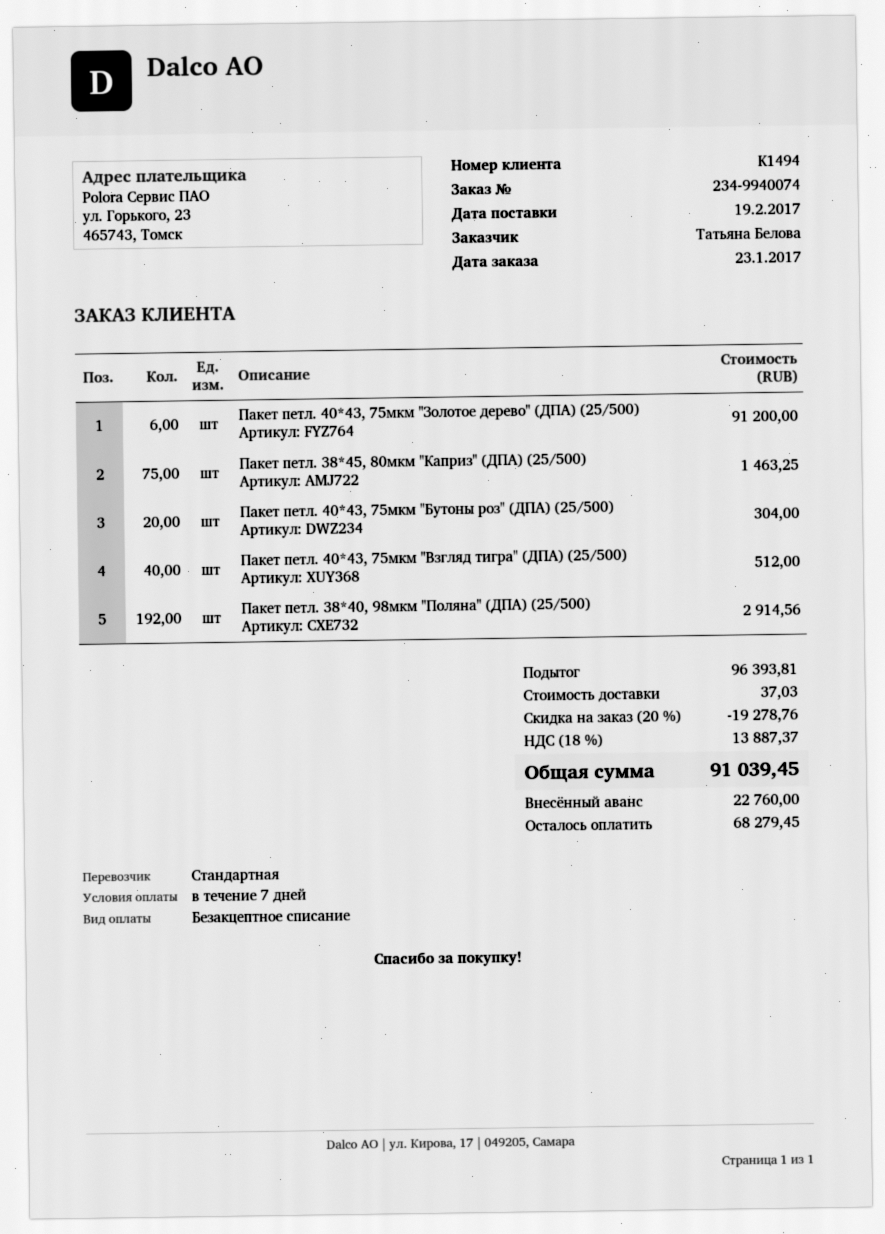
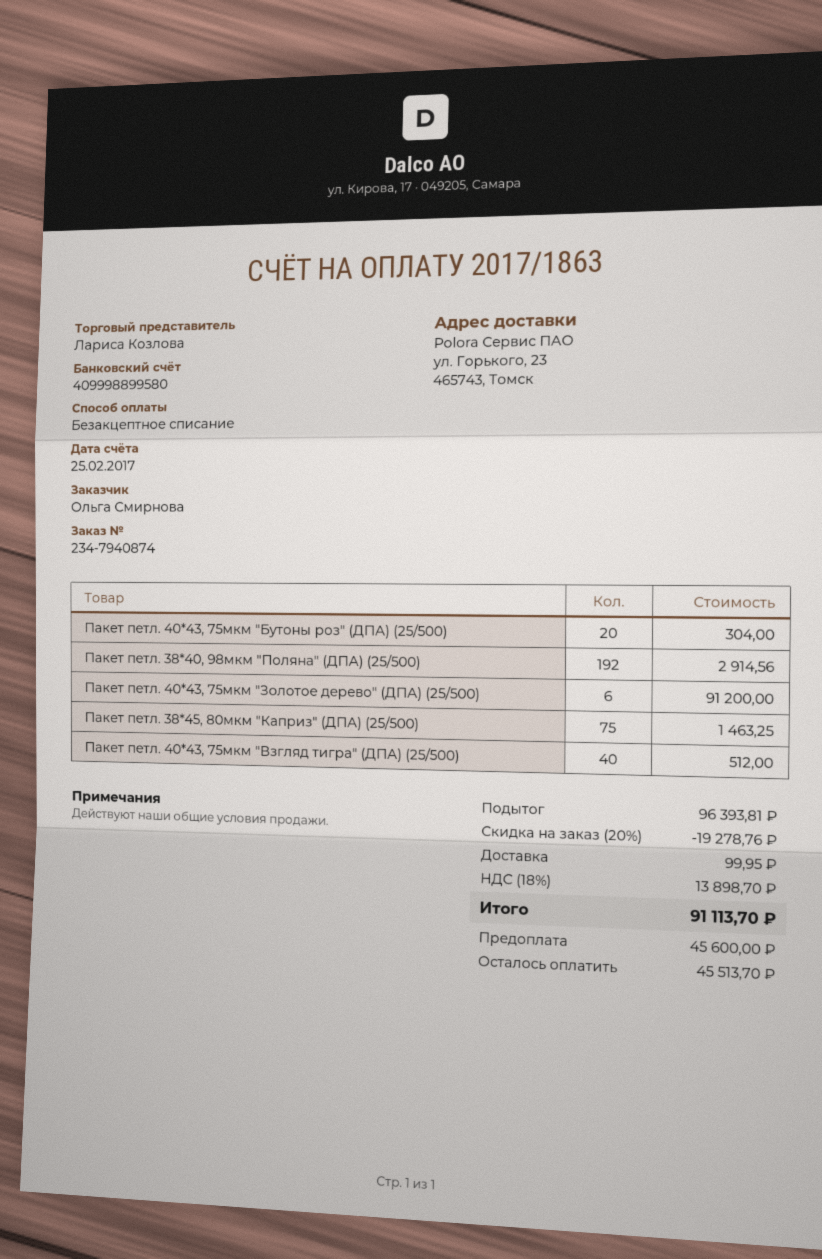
order number: 234-9940074 -> 234-7940874
ordered by: Татьяна Белова -> Ольга Смирнова
shipping: 37.03 -> 99.95
tax: 18% = 13887.37 -> 18% = 13898.70
total: 91039.45 -> 91113.70
deposit: 22760.00 -> 45600.00
balance: 68279.45 -> 45513.70

